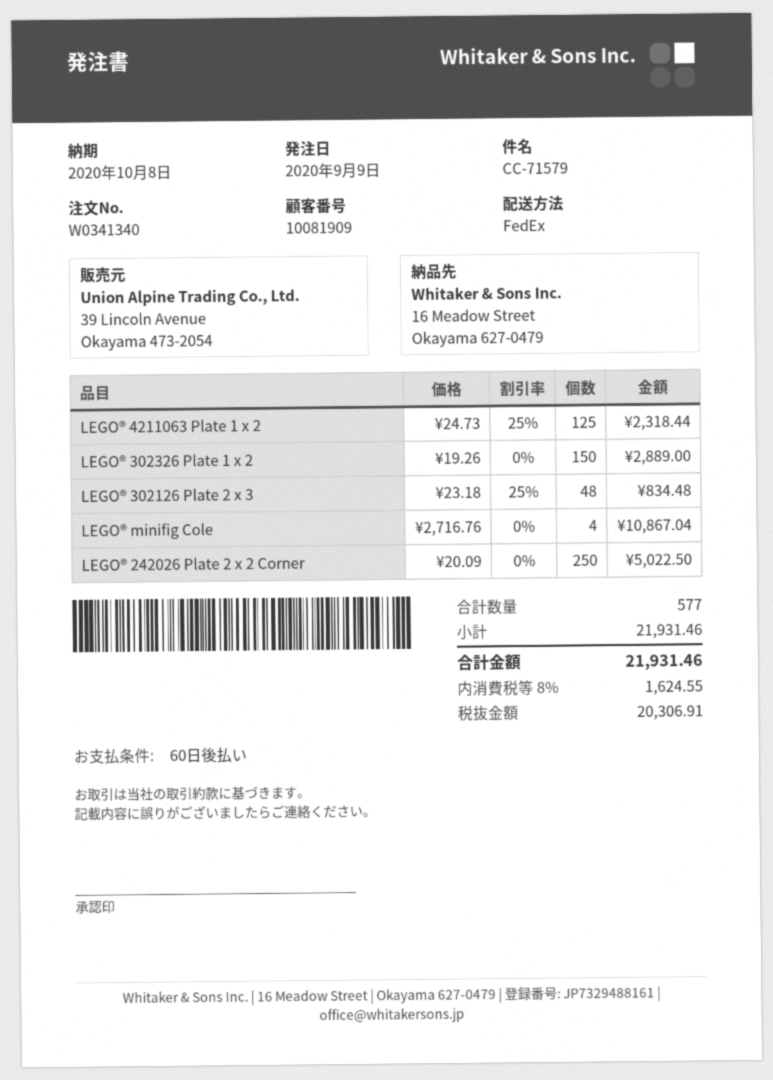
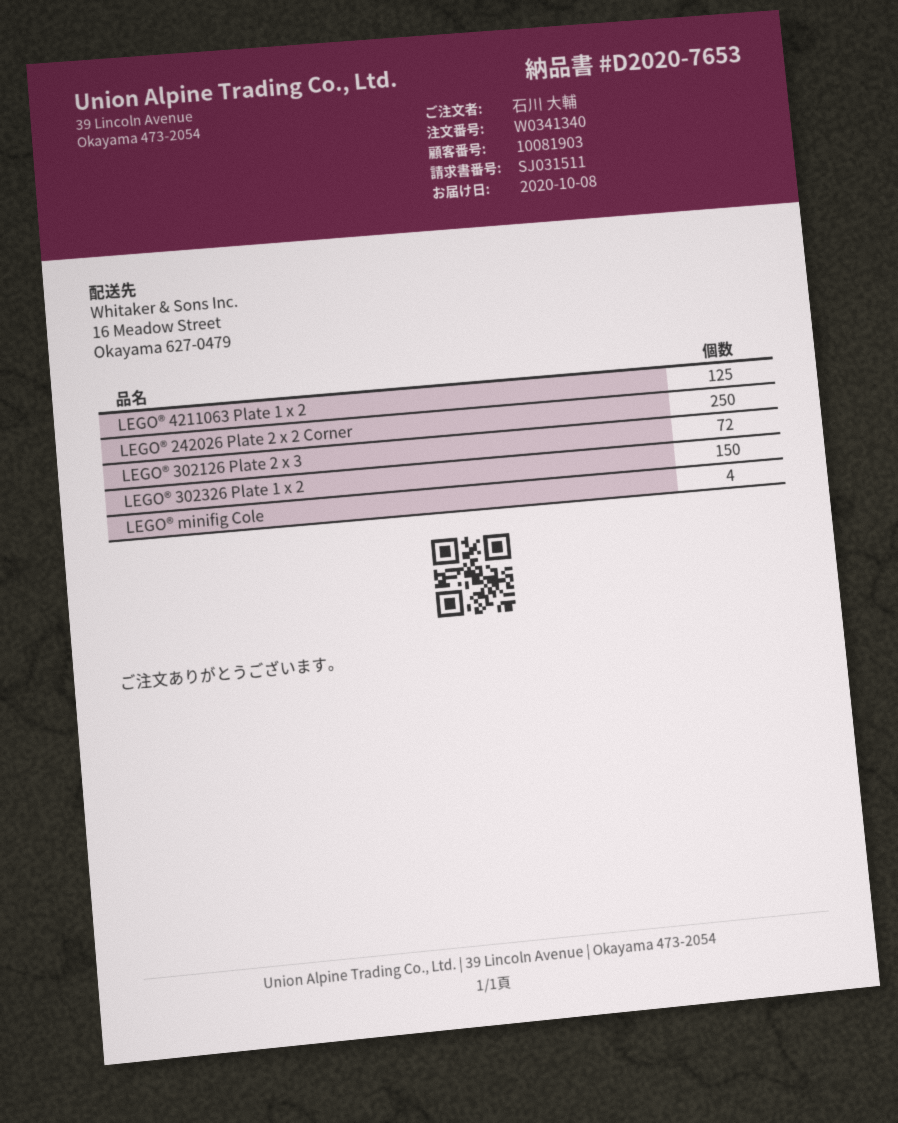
customer number: 10081909 -> 10081903
LEGO® 302126 Plate 2 x 3: 48 -> 72

